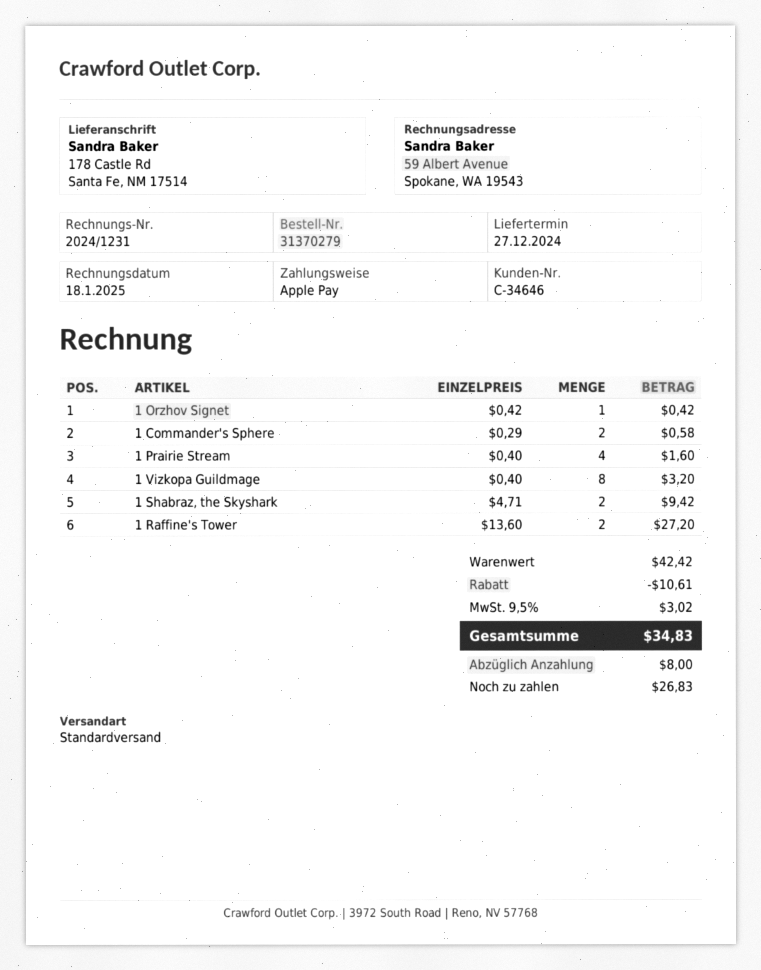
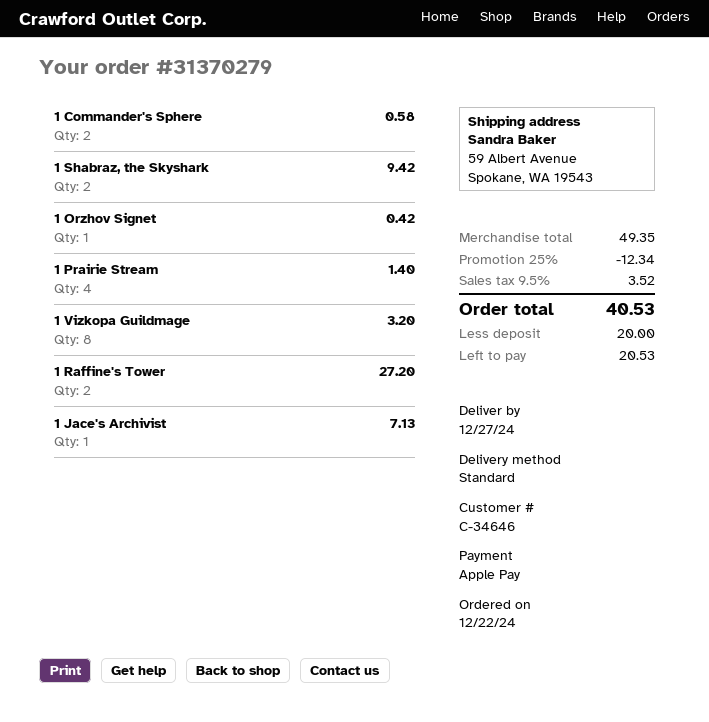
ship to: 178 Castle Rd, Santa Fe, NM 17514 -> 59 Albert Avenue, Spokane, WA 19543
1 Prairie Stream: 4 for 1.60 -> 4 for 1.40
1 Jace's Archivist: none -> 1 for 7.13
subtotal: 42.42 -> 49.35
discount: 10.61 -> 12.34
tax: 9.5% = 3.02 -> 9.5% = 3.52
total: 34.83 -> 40.53
deposit: 8.00 -> 20.00
balance: 26.83 -> 20.53

